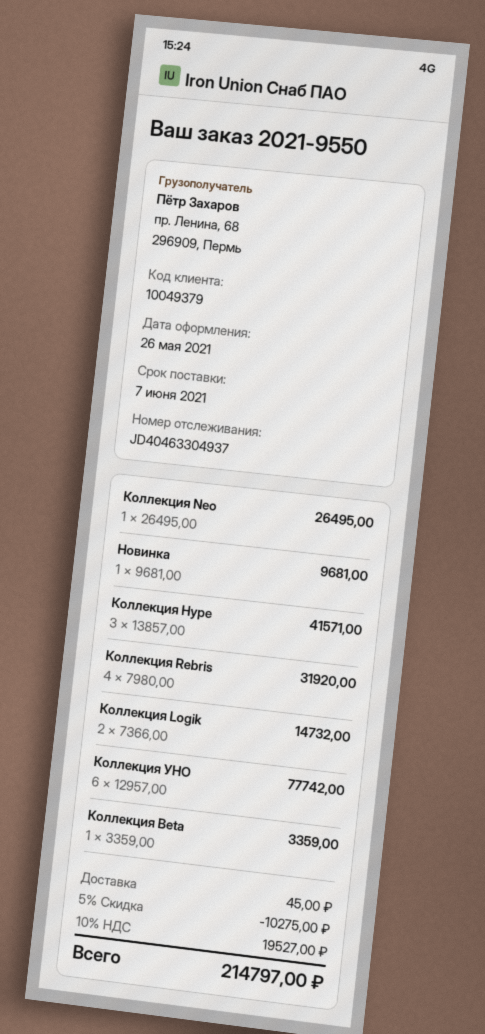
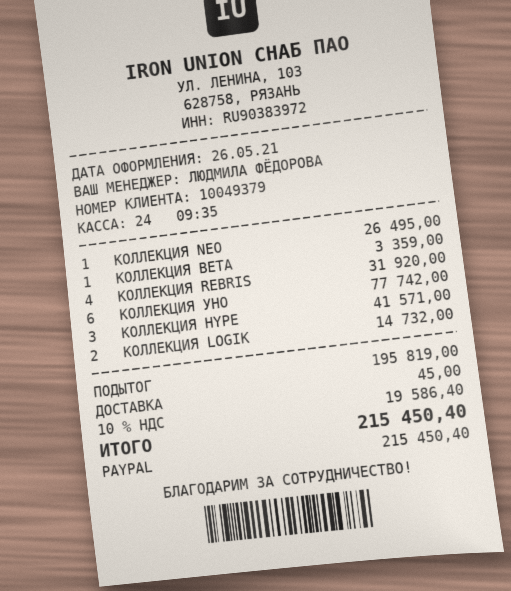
Новинка: 1 for 9681.00 -> none
discount: 5% = 10275.00 -> none
tax: 10% = 19527.00 -> 10% = 19586.40
total: 214797.00 -> 215450.40

